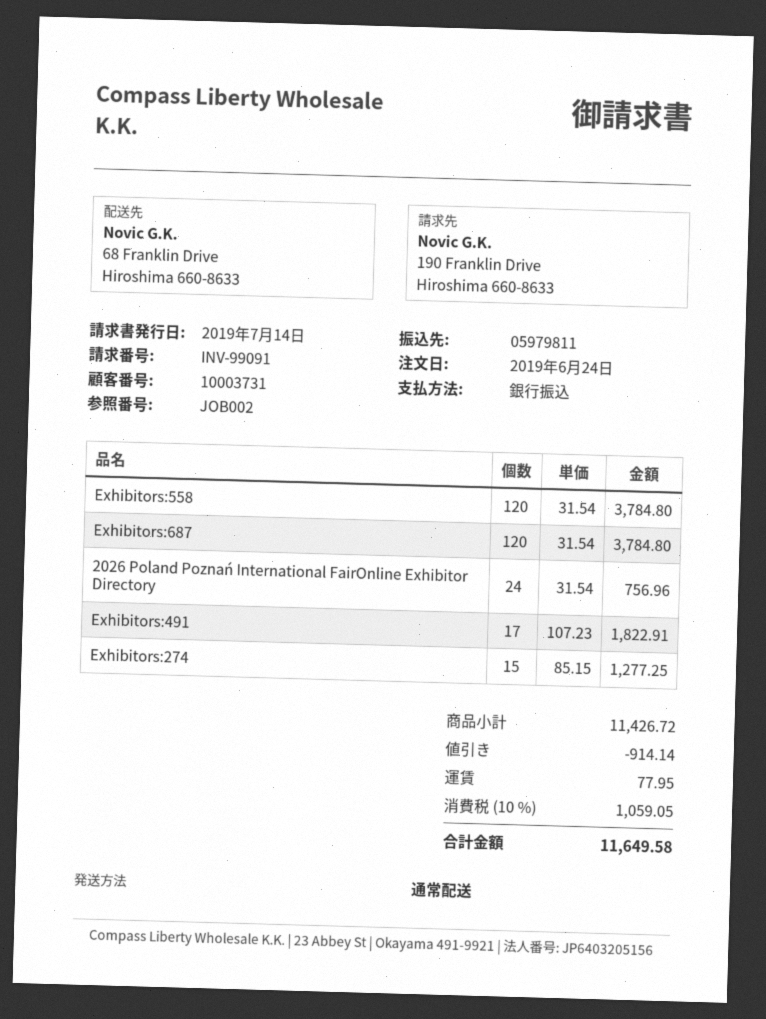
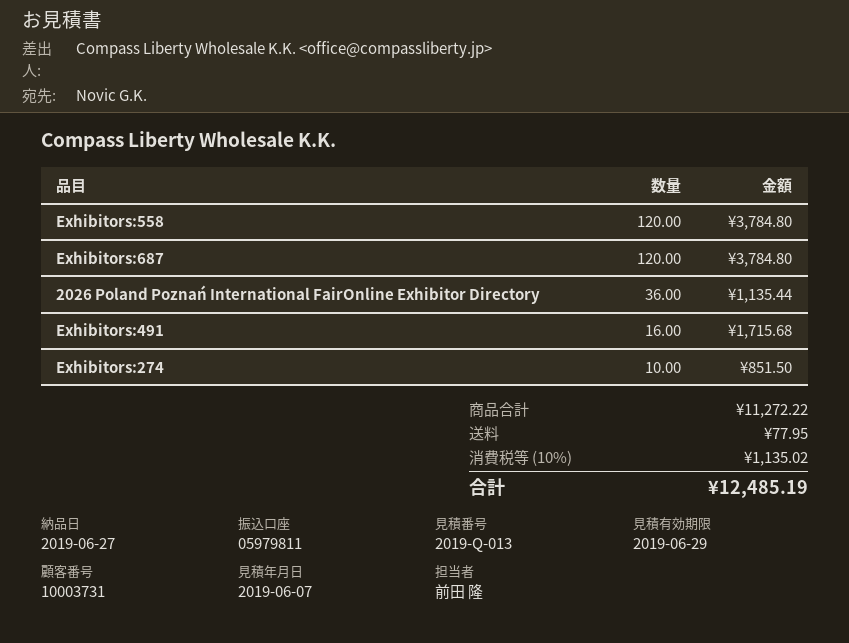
2026 Poland Poznań International FairOnline Exhibitor Directory: 24 for 756.96 -> 36 for 1135.44
Exhibitors:491: 17 for 1822.91 -> 16 for 1715.68
Exhibitors:274: 15 for 1277.25 -> 10 for 851.50
subtotal: 11426.72 -> 11272.22
discount: 914.14 -> none
tax: 10% = 1059.05 -> 10% = 1135.02
total: 11649.58 -> 12485.19

